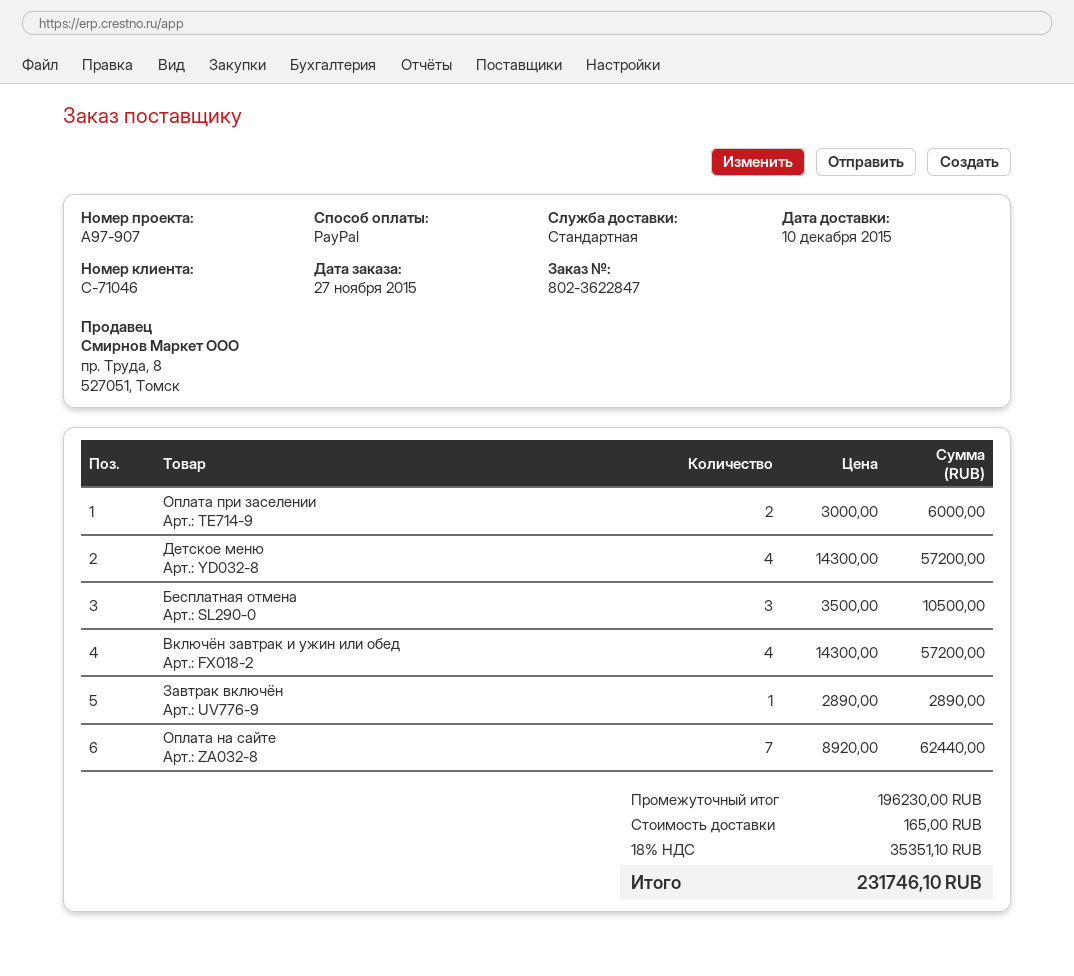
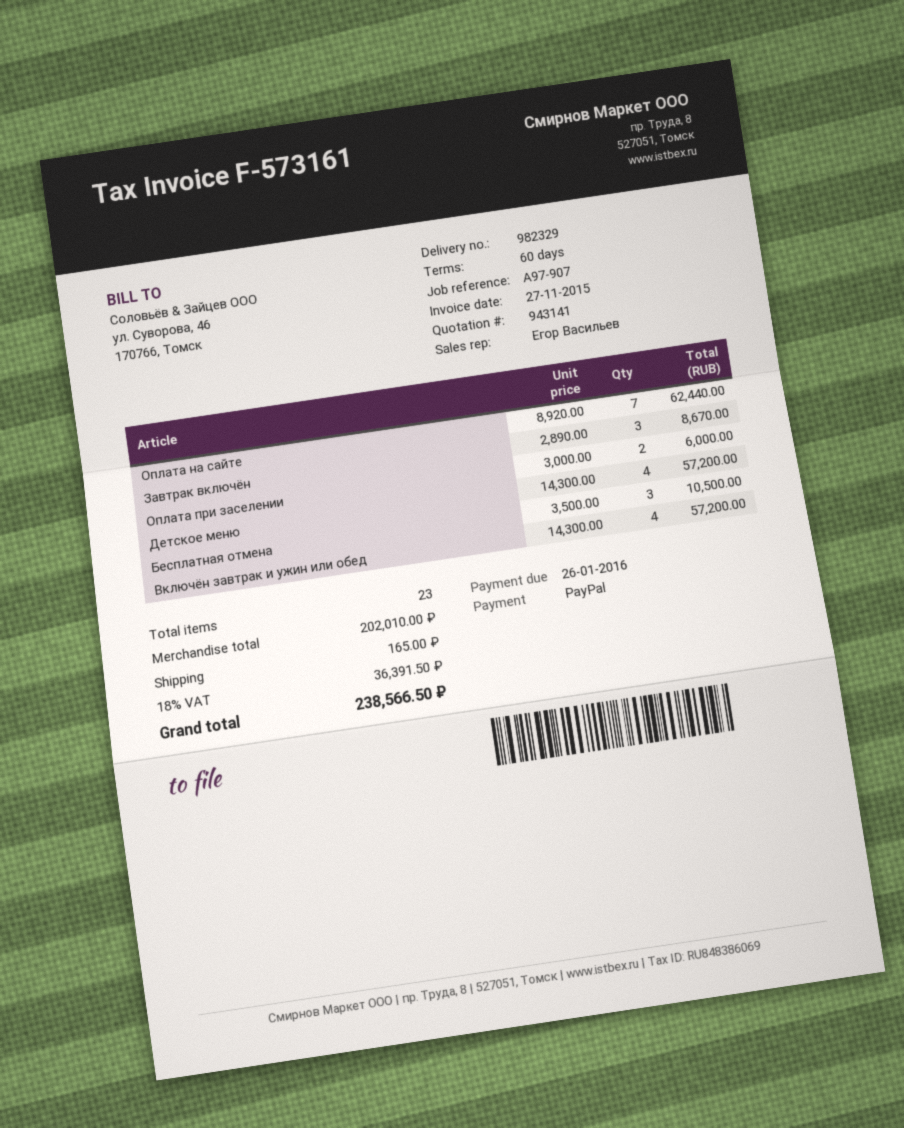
Завтрак включён: 1 x 2890.00 = 2890.00 -> 3 x 2890.00 = 8670.00
subtotal: 196230.00 -> 202010.00
tax: 18% = 35351.10 -> 18% = 36391.50
total: 231746.10 -> 238566.50

